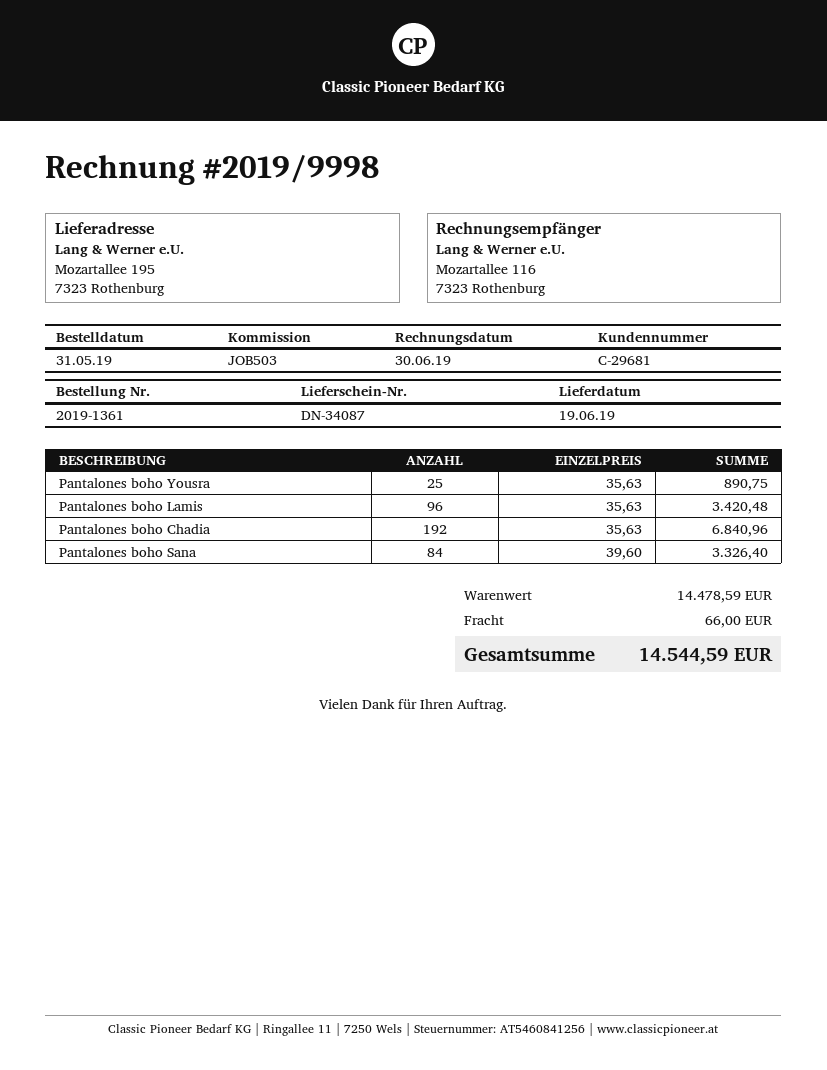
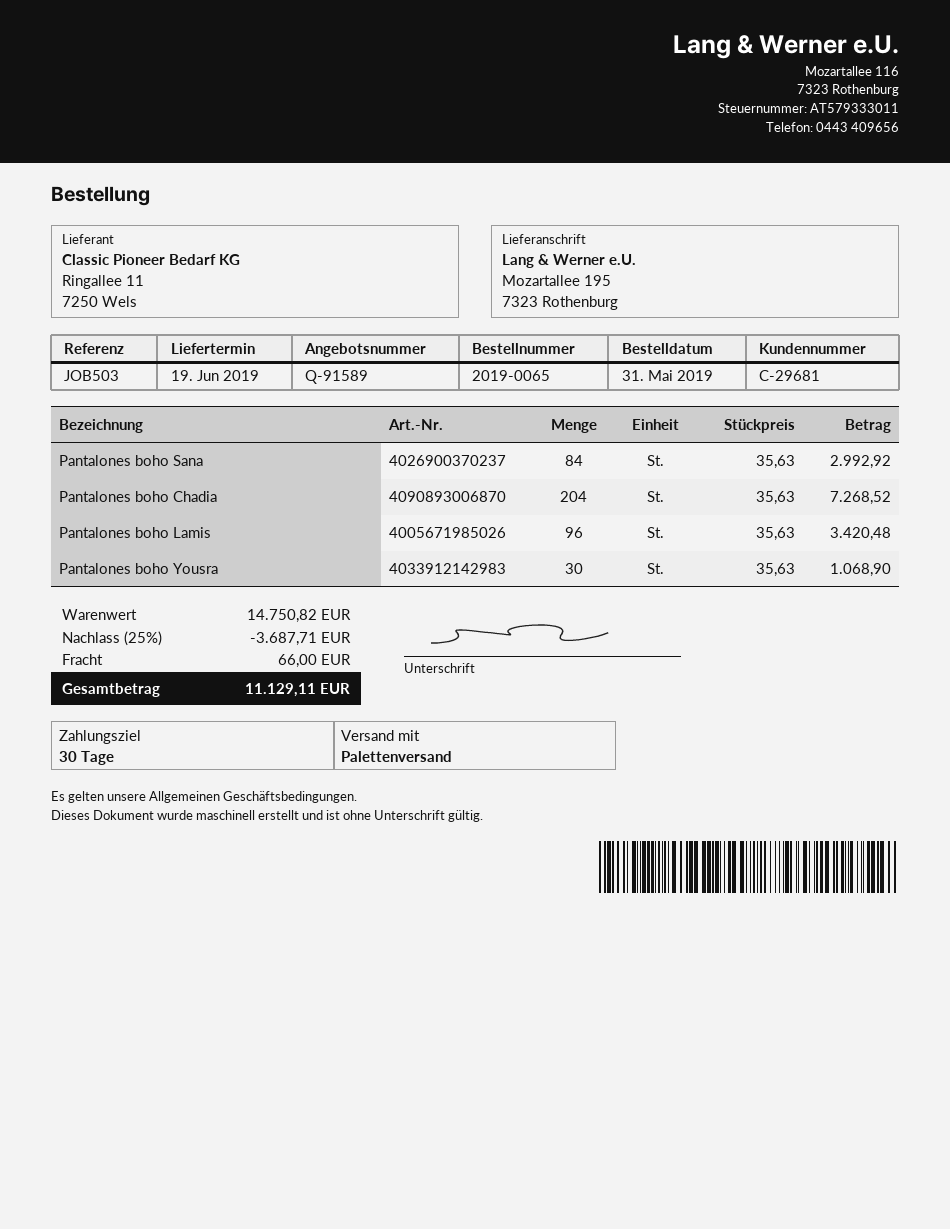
order number: 2019-1361 -> 2019-0065
Pantalones boho Yousra: 25 x 35.63 = 890.75 -> 30 x 35.63 = 1068.90
Pantalones boho Chadia: 192 x 35.63 = 6840.96 -> 204 x 35.63 = 7268.52
Pantalones boho Sana: 84 x 39.60 = 3326.40 -> 84 x 35.63 = 2992.92
subtotal: 14478.59 -> 14750.82
discount: none -> 25% = 3687.71
total: 14544.59 -> 11129.11

